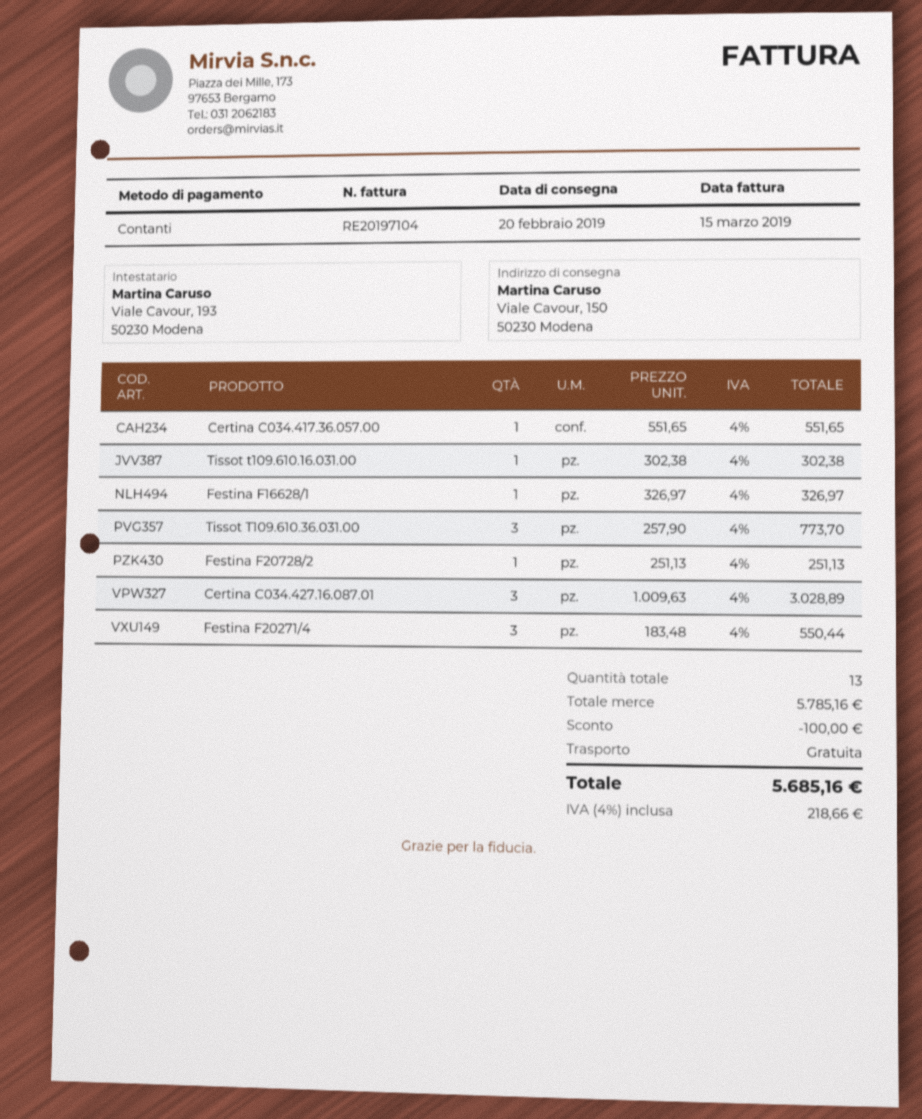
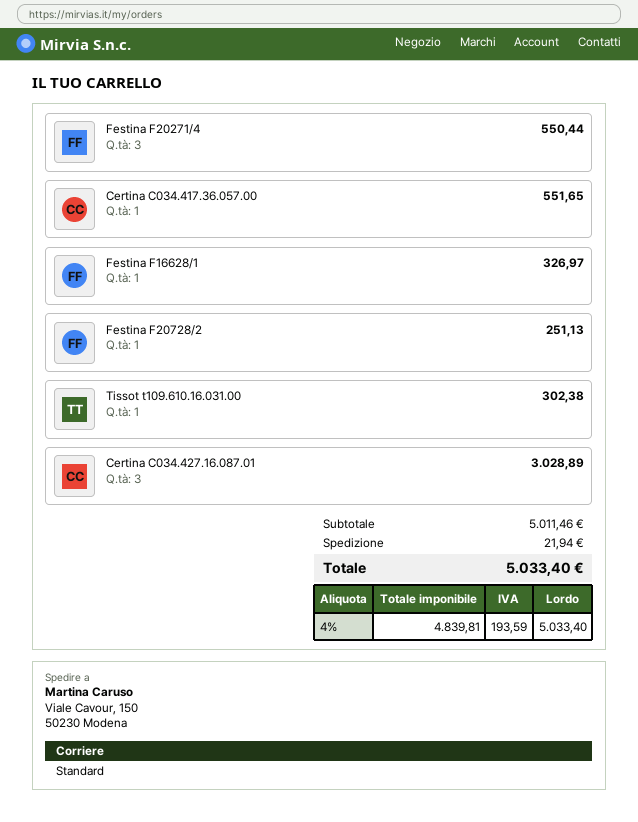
Tissot T109.610.36.031.00: 3 for 773.70 -> none
subtotal: 5785.16 -> 5011.46
discount: 100.00 -> none
shipping: 0.00 -> 21.94
tax: 4% = 218.66 -> 4% = 193.59
total: 5685.16 -> 5033.40

